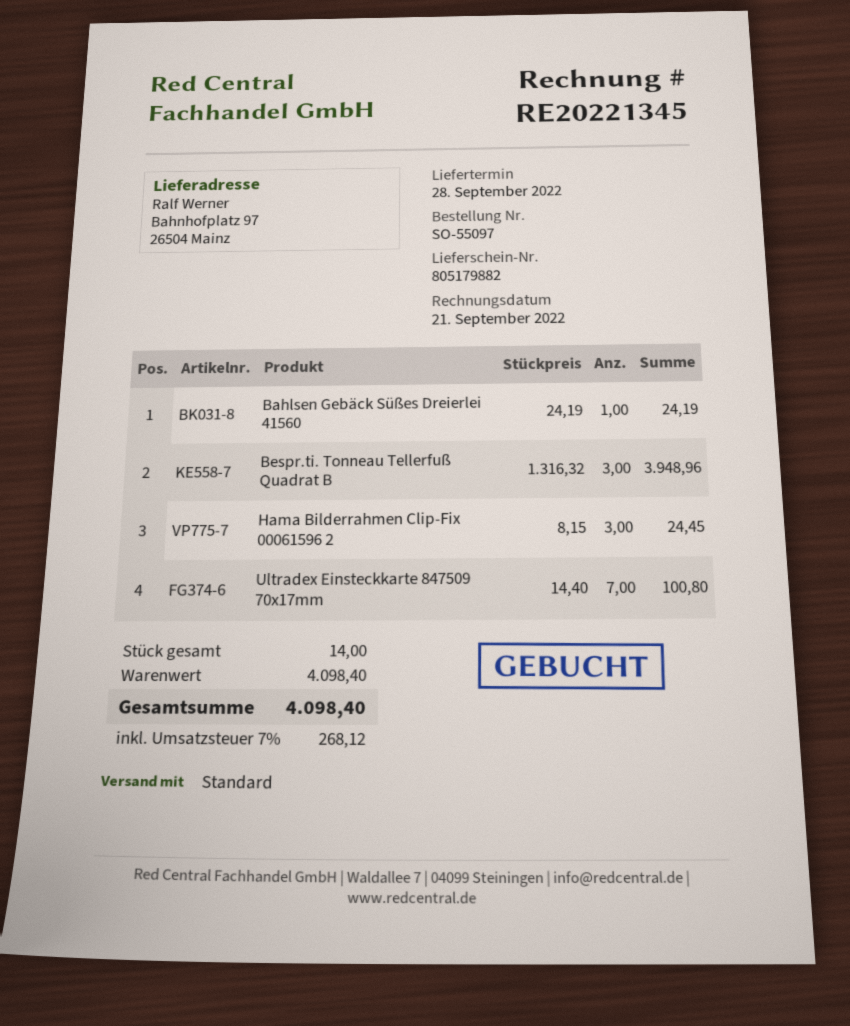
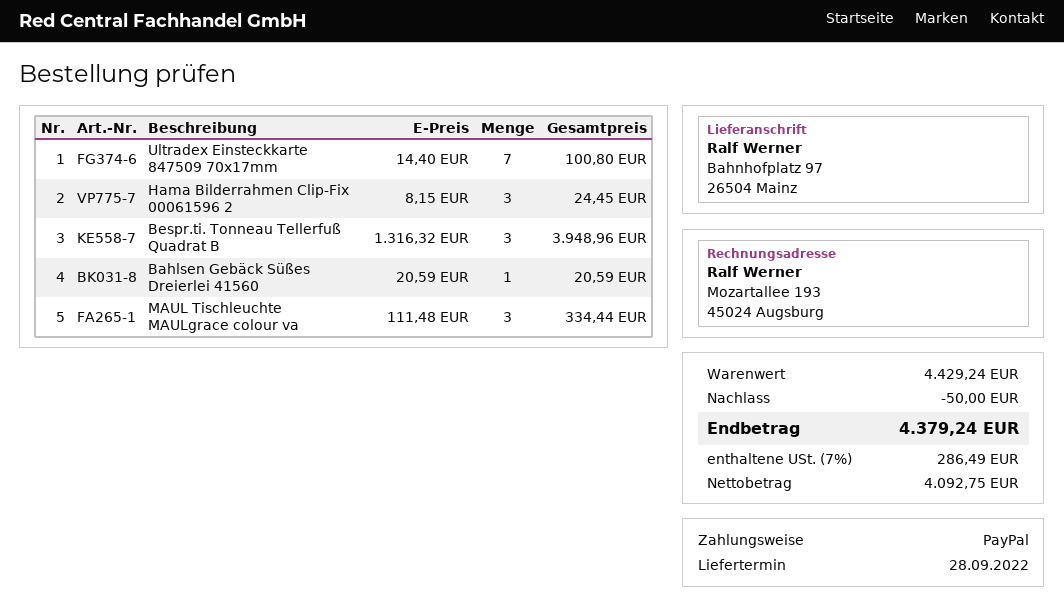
Bahlsen Gebäck Süßes Dreierlei 41560: 1 x 24.19 = 24.19 -> 1 x 20.59 = 20.59
MAUL Tischleuchte MAULgrace colour va: none -> 3 x 111.48 = 334.44
subtotal: 4098.40 -> 4429.24
discount: none -> 50.00
tax: 7% = 268.12 -> 7% = 286.49
total: 4098.40 -> 4379.24

